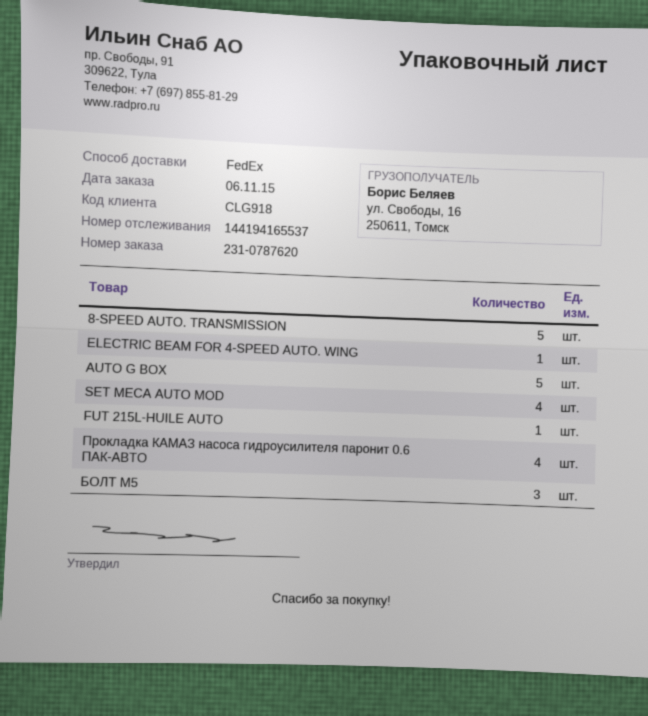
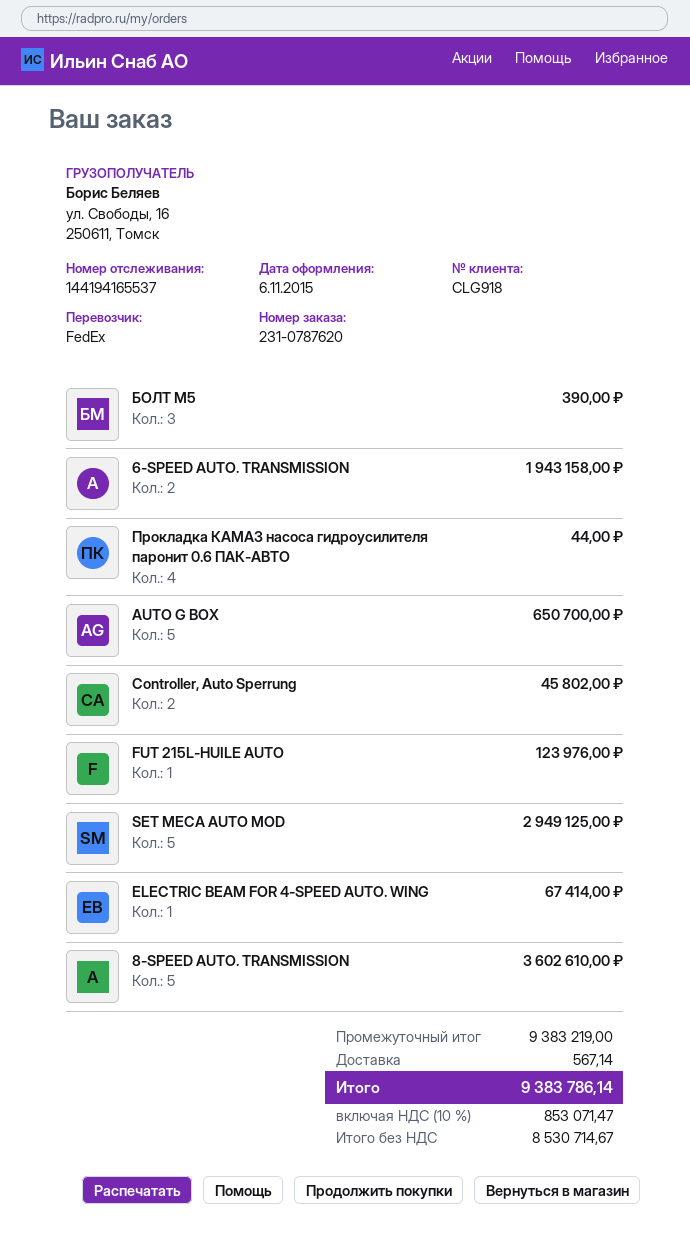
SET MECA AUTO MOD: 4 -> 5
6-SPEED AUTO. TRANSMISSION: none -> 2
Controller, Auto Sperrung: none -> 2

